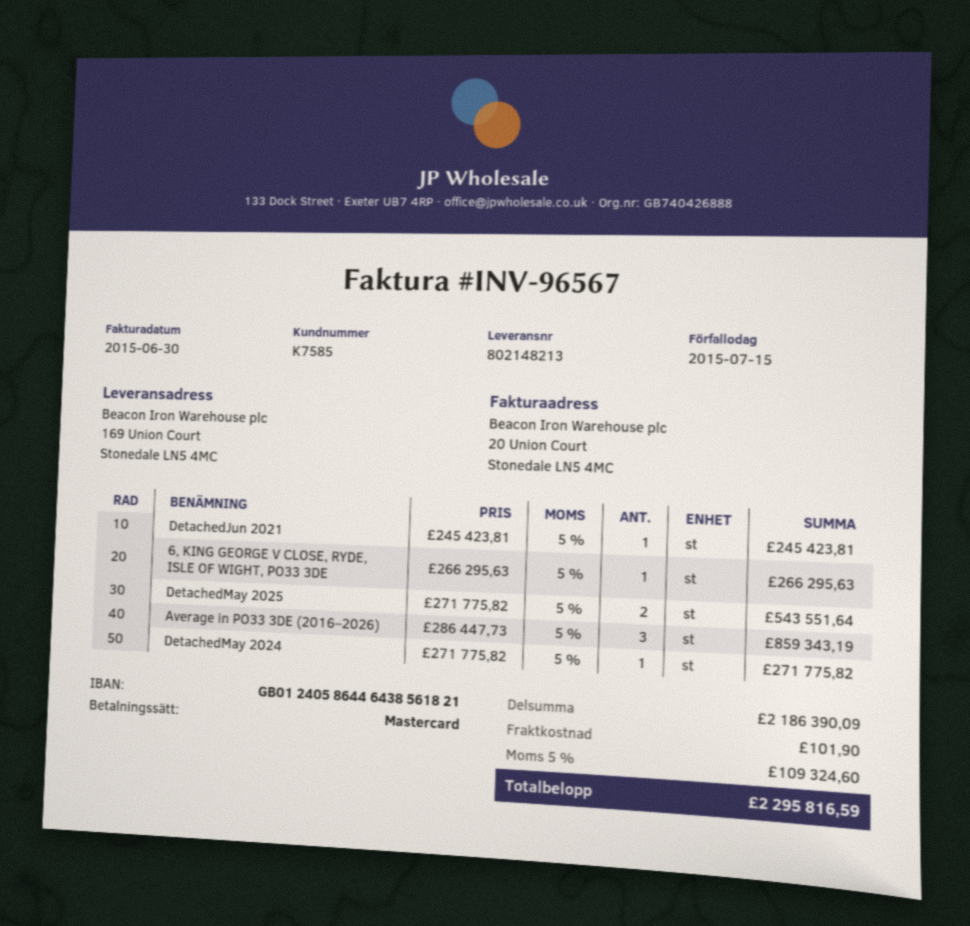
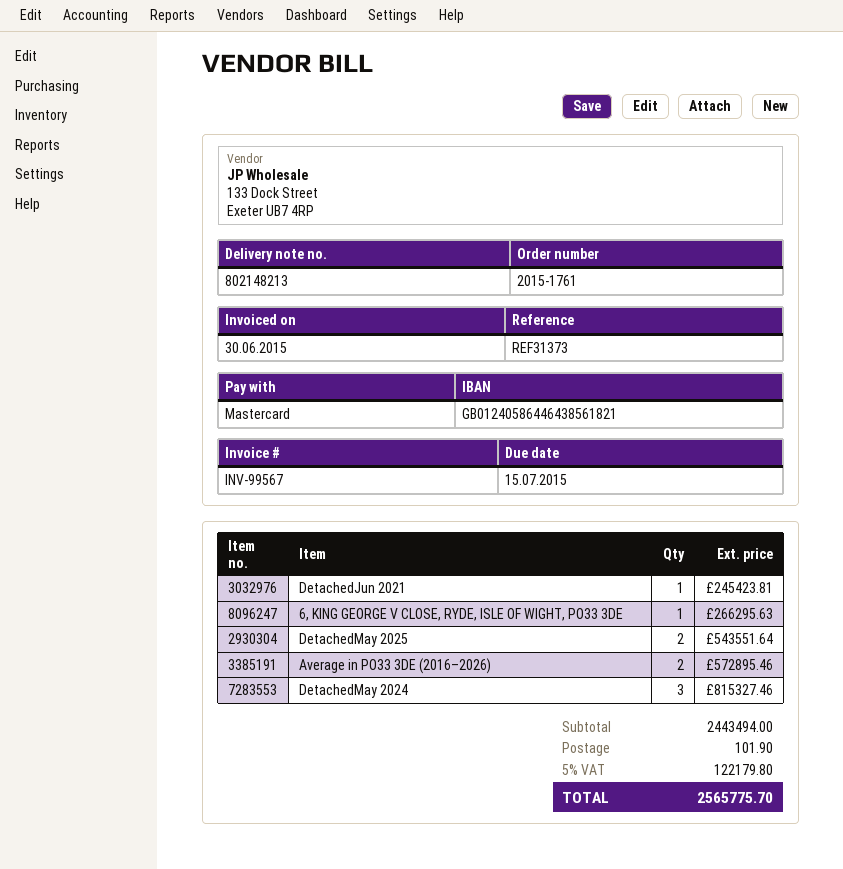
invoice number: INV-96567 -> INV-99567
Average in PO33 3DE (2016–2026): 3 for 859343.19 -> 2 for 572895.46
DetachedMay 2024: 1 for 271775.82 -> 3 for 815327.46
subtotal: 2186390.09 -> 2443494.00
tax: 5% = 109324.60 -> 5% = 122179.80
total: 2295816.59 -> 2565775.70

